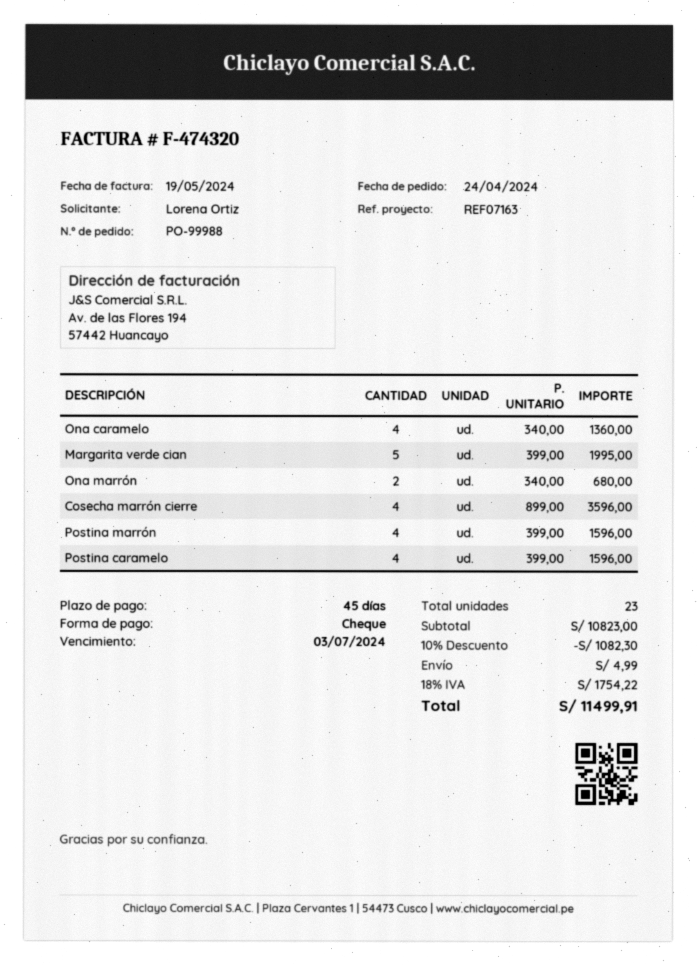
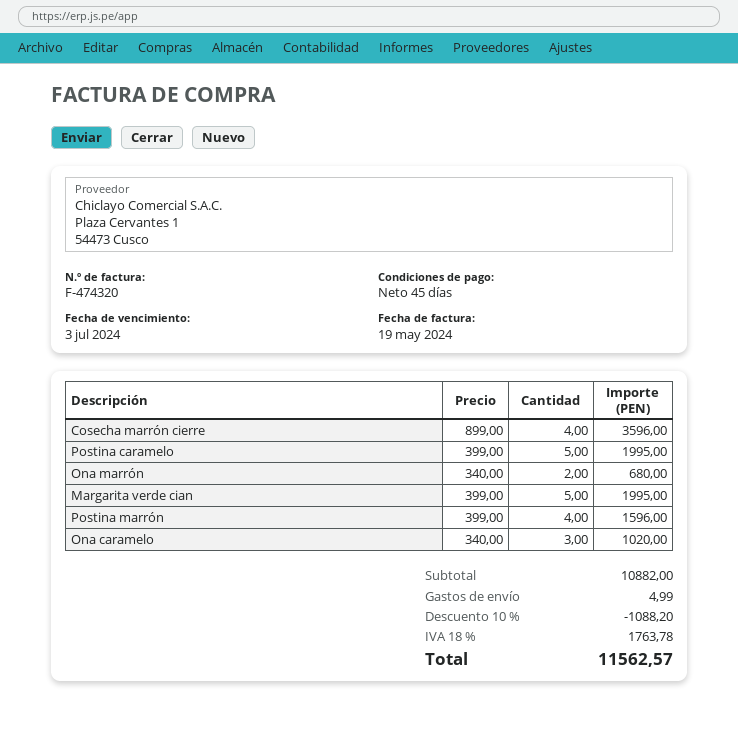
Ona caramelo: 4 x 340.00 = 1360.00 -> 3 x 340.00 = 1020.00
Postina caramelo: 4 x 399.00 = 1596.00 -> 5 x 399.00 = 1995.00
subtotal: 10823.00 -> 10882.00
discount: 10% = 1082.30 -> 10% = 1088.20
tax: 18% = 1754.22 -> 18% = 1763.78
total: 11499.91 -> 11562.57

